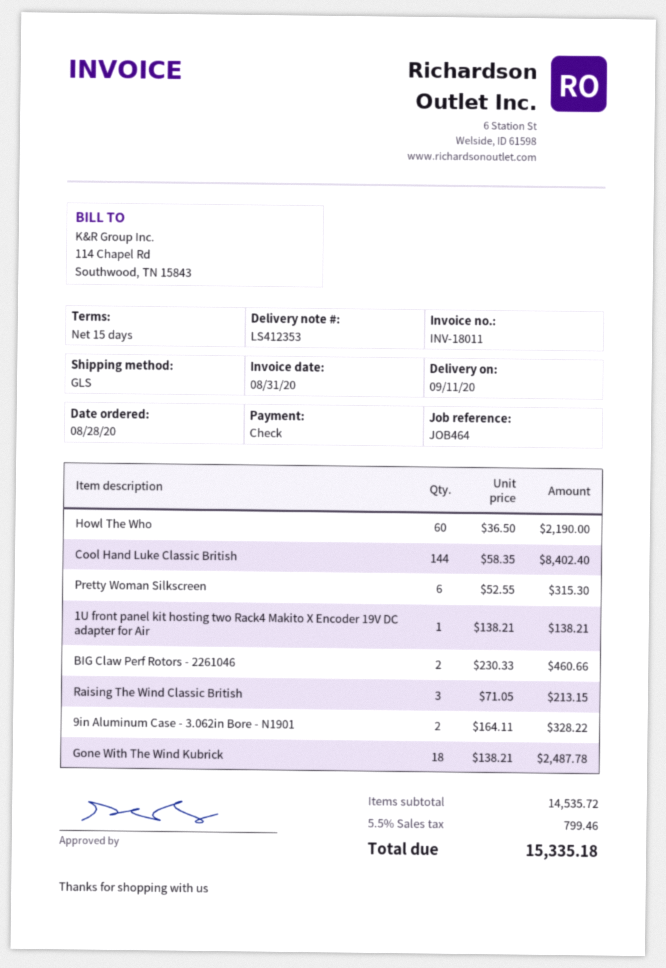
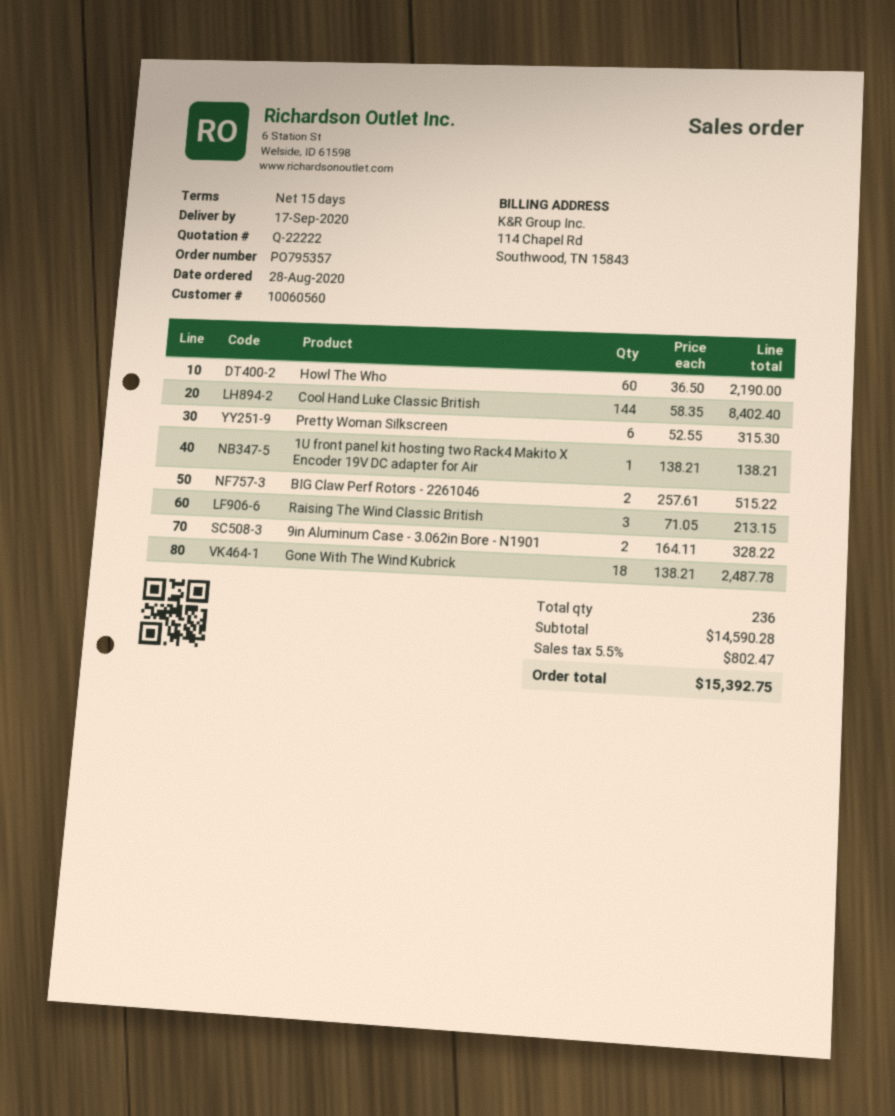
delivery date: 2020-09-11 -> 2020-09-17
BIG Claw Perf Rotors - 2261046: 2 x 230.33 = 460.66 -> 2 x 257.61 = 515.22
subtotal: 14535.72 -> 14590.28
tax: 5.5% = 799.46 -> 5.5% = 802.47
total: 15335.18 -> 15392.75

